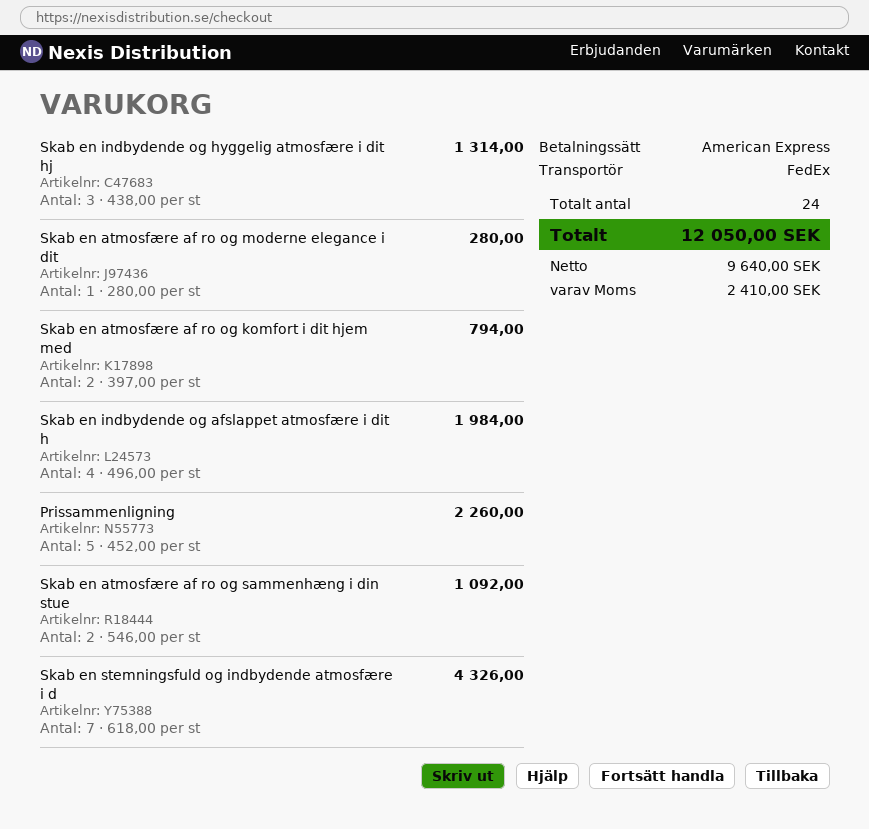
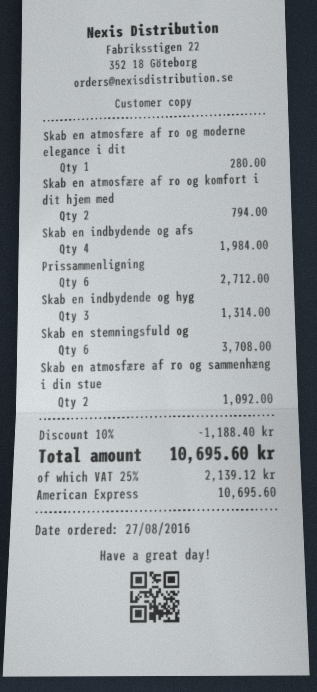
Prissammenligning: 5 for 2260.00 -> 6 for 2712.00
Skab en stemningsfuld og indbydende atmosfære i d: 7 for 4326.00 -> 6 for 3708.00
discount: none -> 10% = 1188.40
tax: 2410.00 -> 2139.12
total: 12050.00 -> 10695.60

